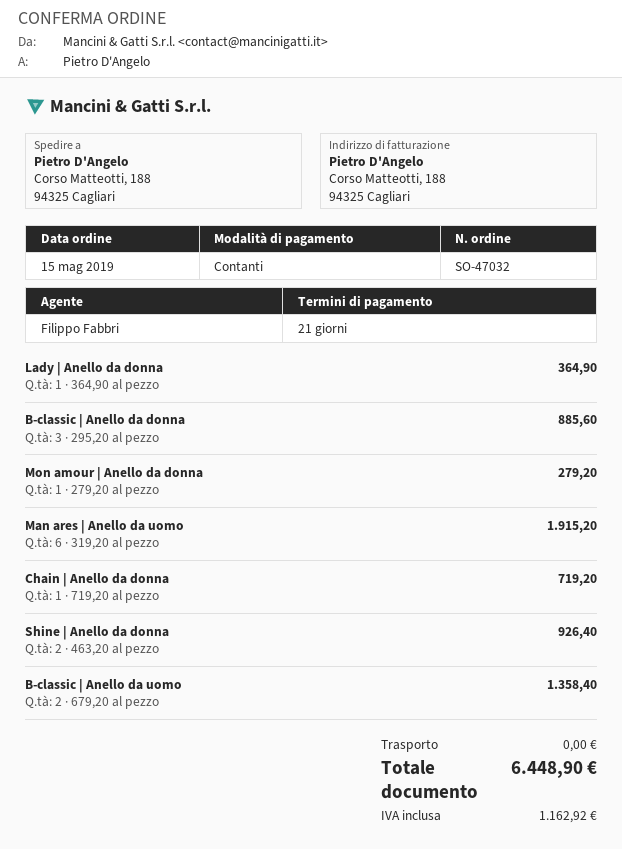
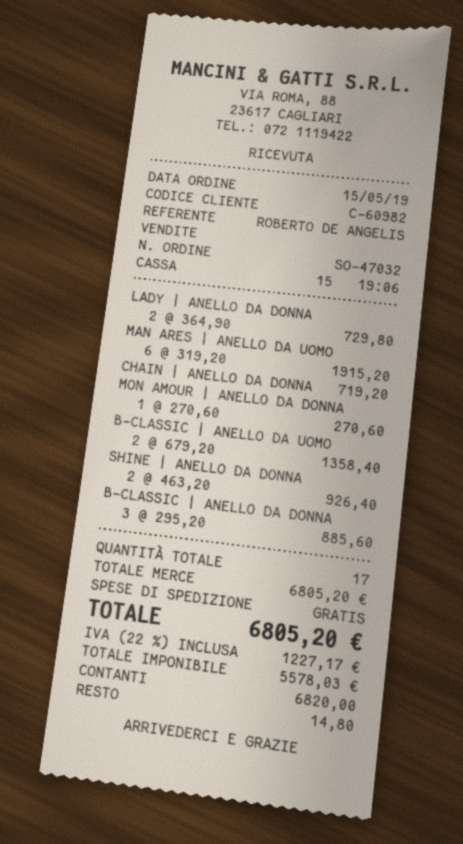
sales rep: Filippo Fabbri -> ROBERTO DE ANGELIS
Lady | Anello da donna: 1 x 364.90 = 364.90 -> 2 x 364.90 = 729.80
Mon amour | Anello da donna: 1 x 279.20 = 279.20 -> 1 x 270.60 = 270.60
tax: 1162.92 -> 1227.17
total: 6448.90 -> 6805.20

